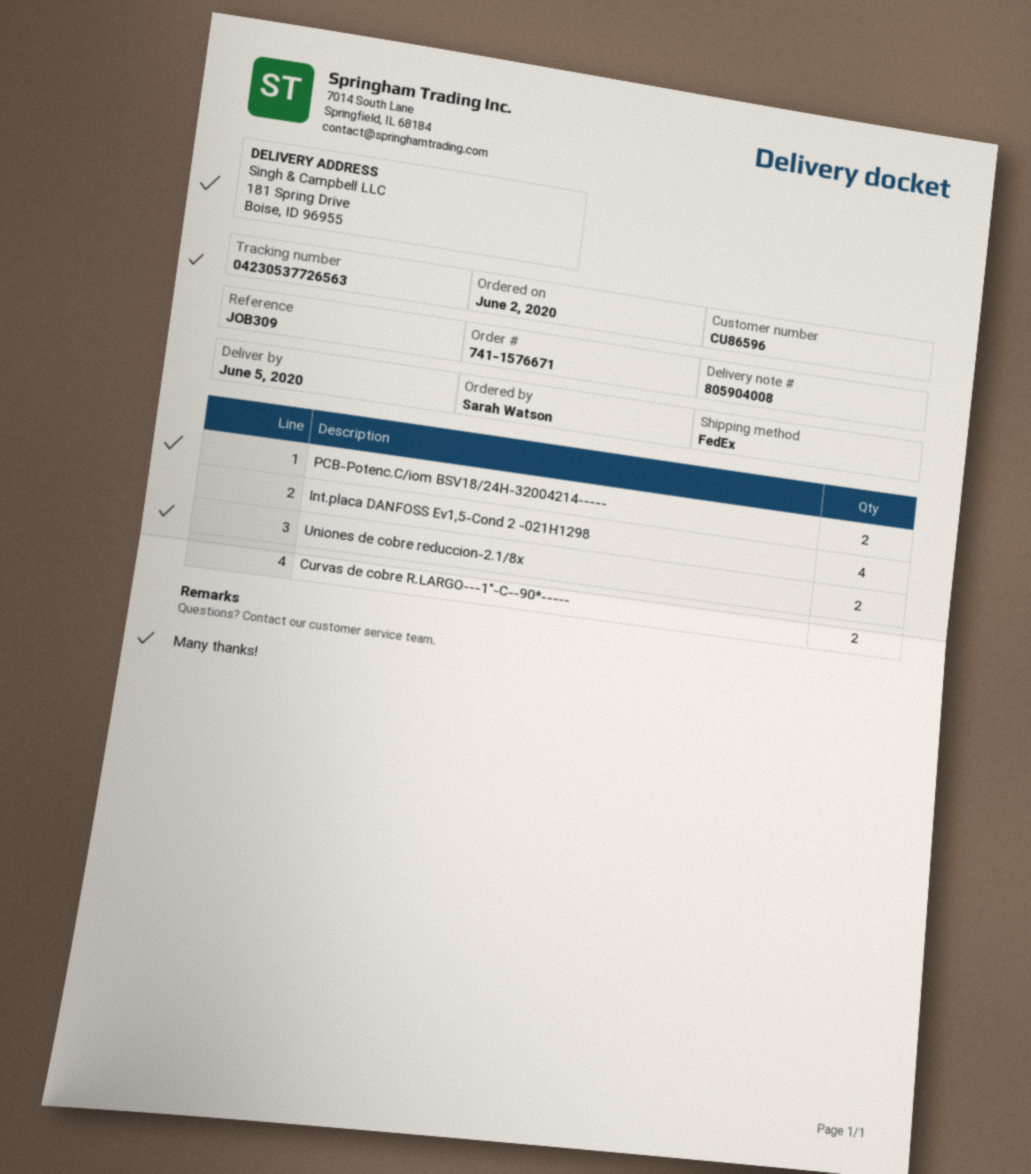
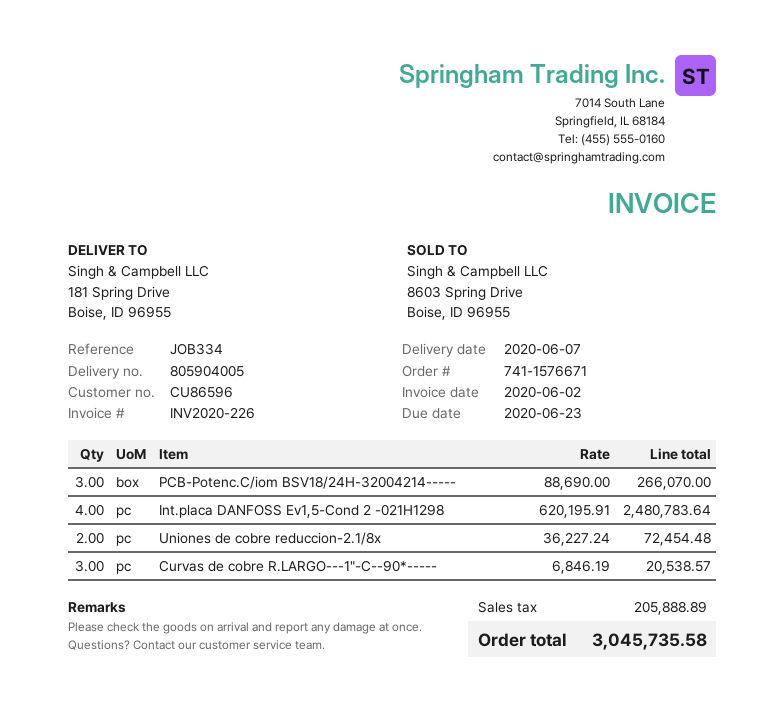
delivery note number: 805904008 -> 805904005
delivery date: 2020-06-05 -> 2020-06-07
reference: JOB309 -> JOB334
PCB-Potenc.C/iom BSV18/24H-32004214-----: 2 -> 3
Curvas de cobre R.LARGO---1"-C--90*-----: 2 -> 3

